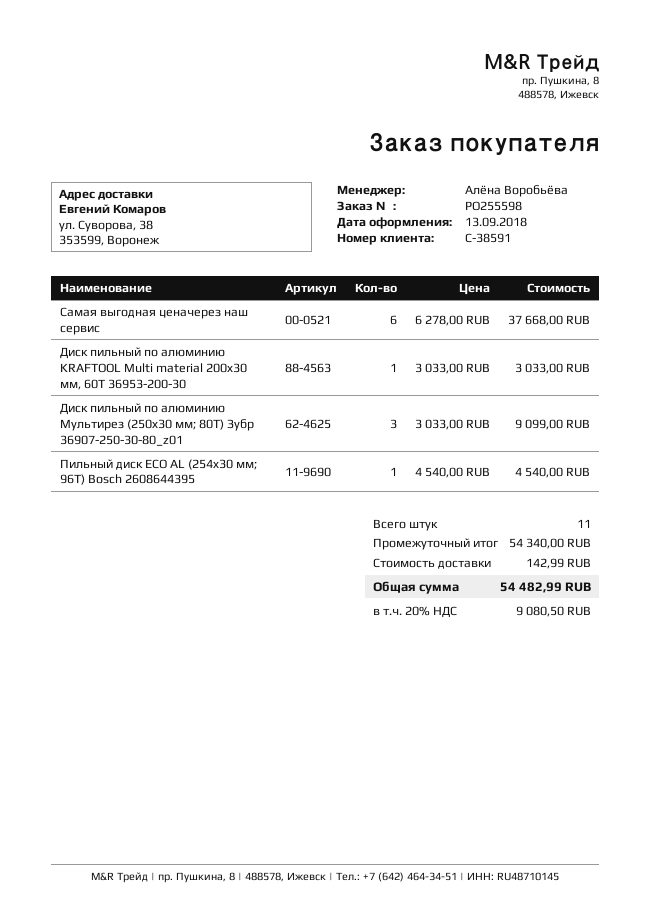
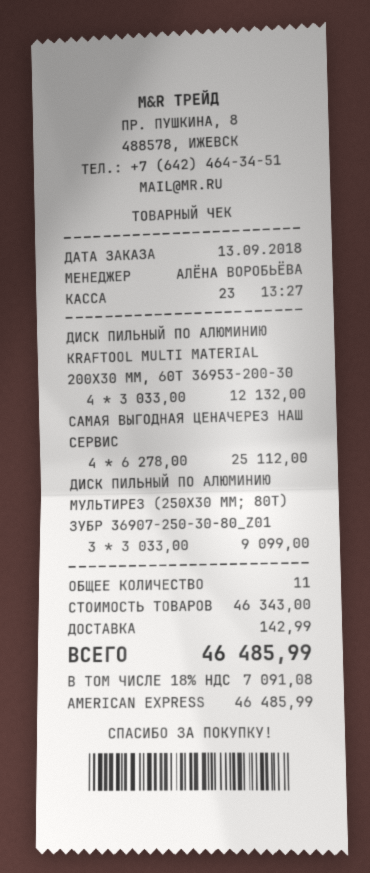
Самая выгодная ценачерез наш сервис: 6 x 6278.00 = 37668.00 -> 4 x 6278.00 = 25112.00
Диск пильный по алюминию KRAFTOOL Multi material 200x30 мм, 60Т 36953-200-30: 1 x 3033.00 = 3033.00 -> 4 x 3033.00 = 12132.00
Пильный диск ECO AL (254x30 мм; 96T) Bosch 2608644395: 1 x 4540.00 = 4540.00 -> none
subtotal: 54340.00 -> 46343.00
tax: 20% = 9080.50 -> 18% = 7091.08
total: 54482.99 -> 46485.99

